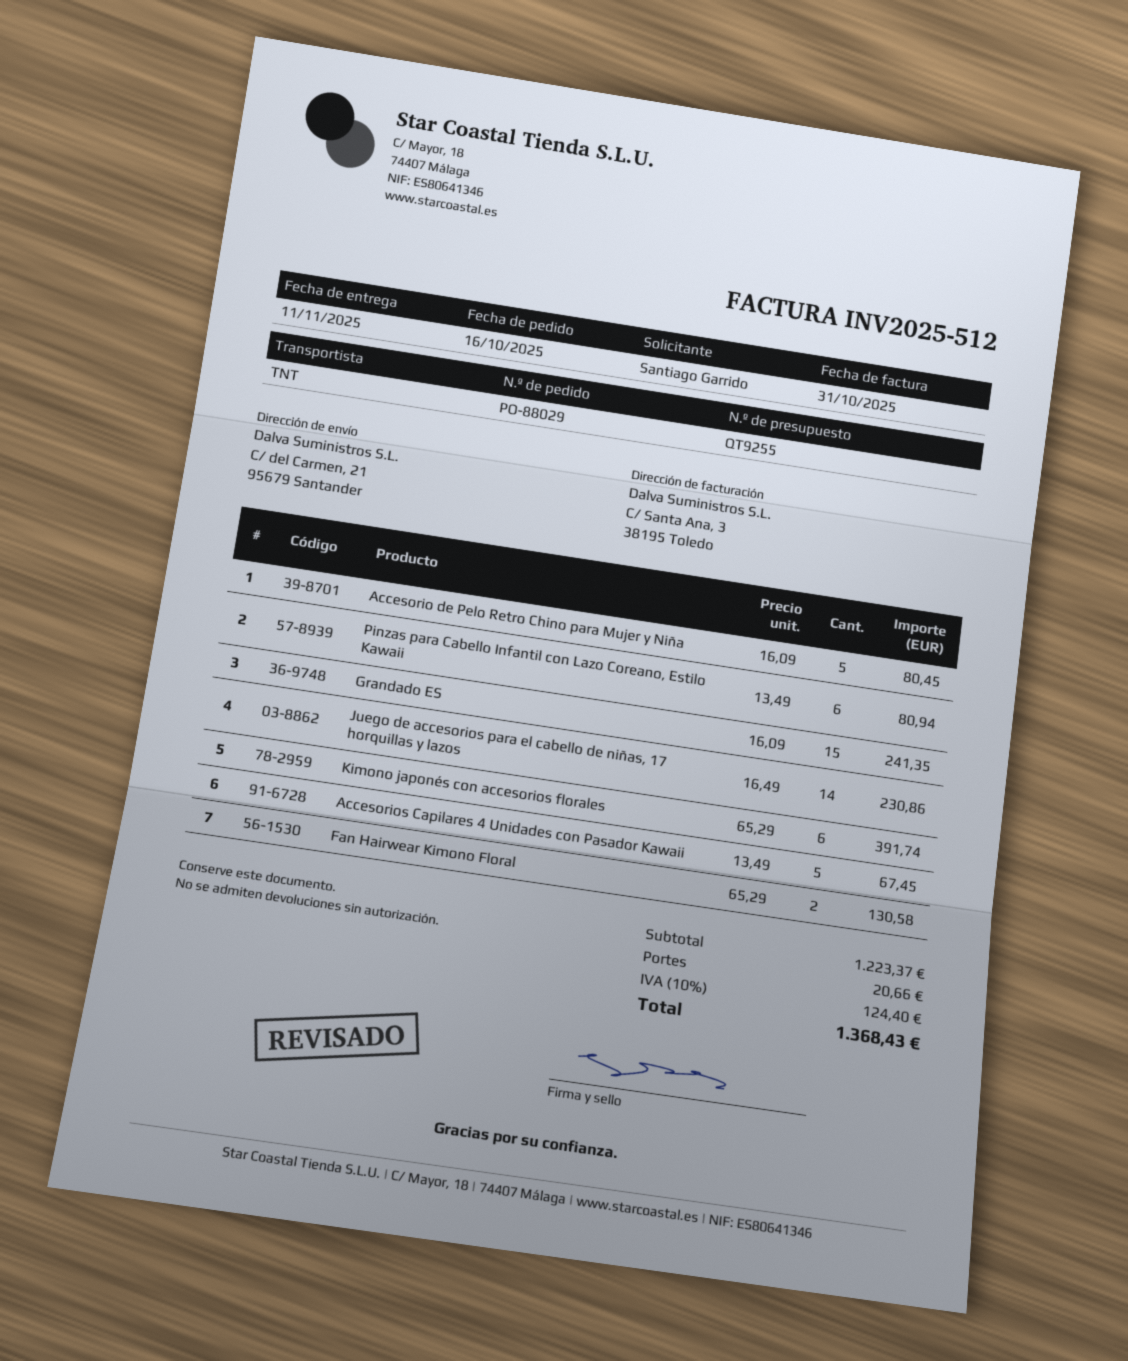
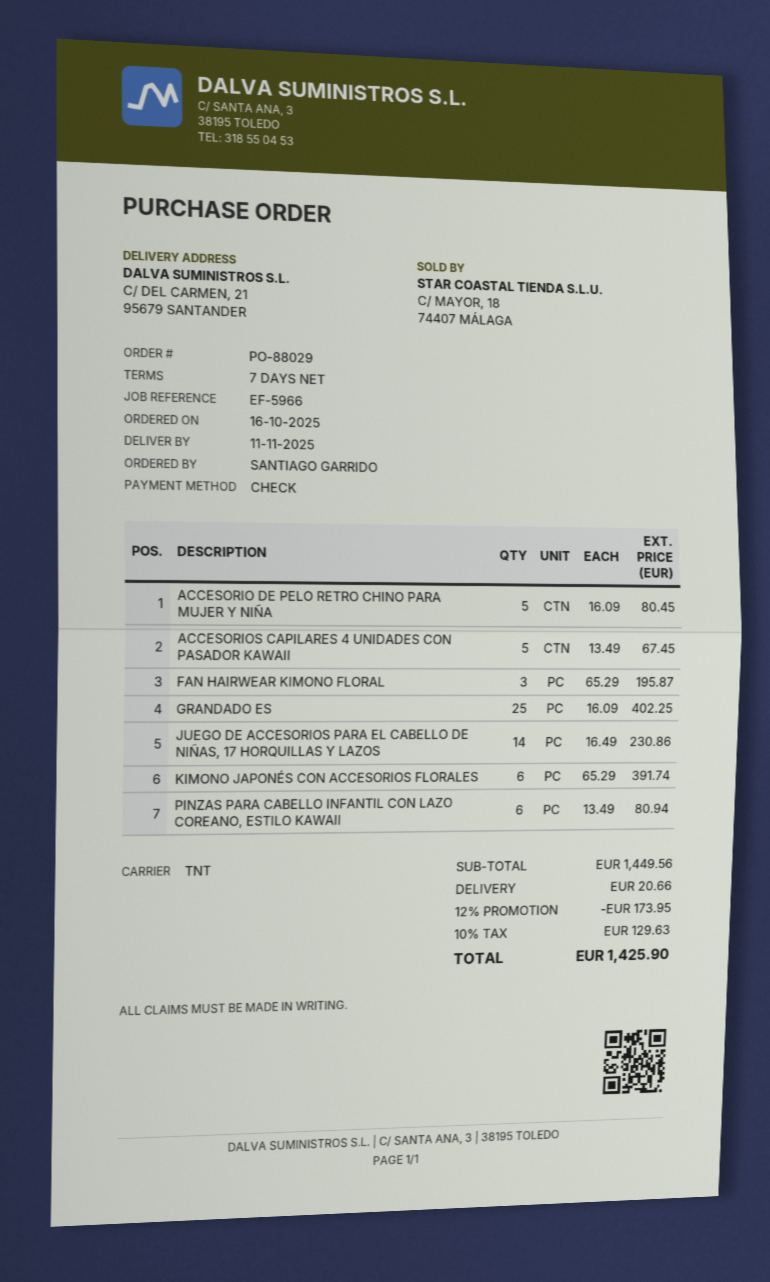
Grandado ES: 15 x 16.09 = 241.35 -> 25 x 16.09 = 402.25
Fan Hairwear Kimono Floral: 2 x 65.29 = 130.58 -> 3 x 65.29 = 195.87
subtotal: 1223.37 -> 1449.56
discount: none -> 12% = 173.95
tax: 10% = 124.40 -> 10% = 129.63
total: 1368.43 -> 1425.90

